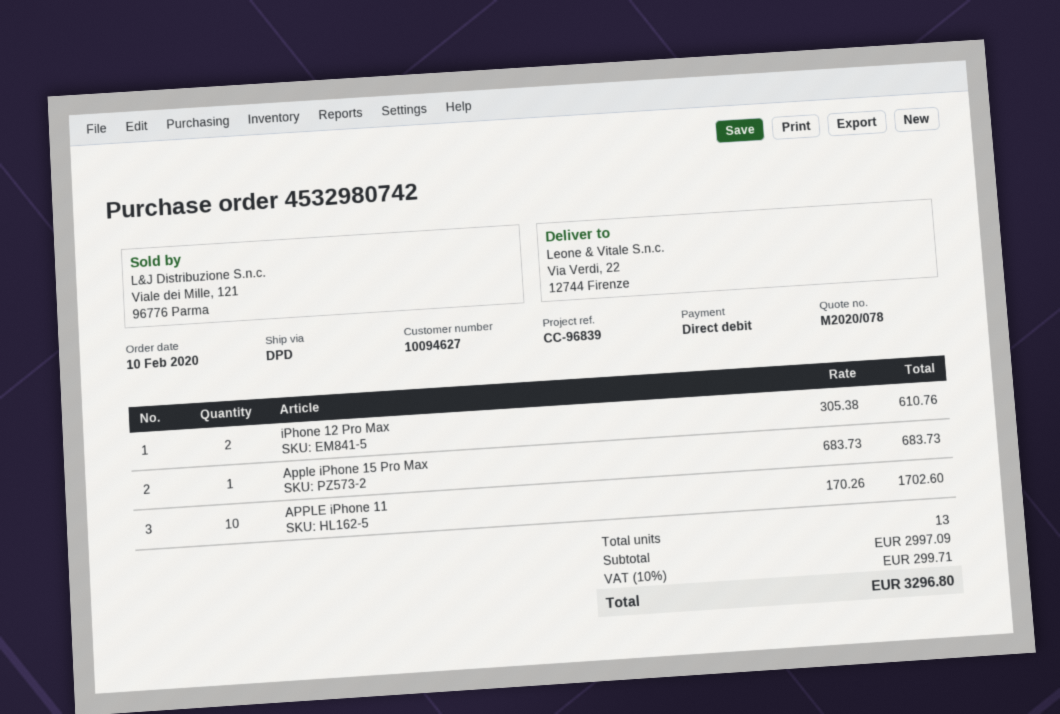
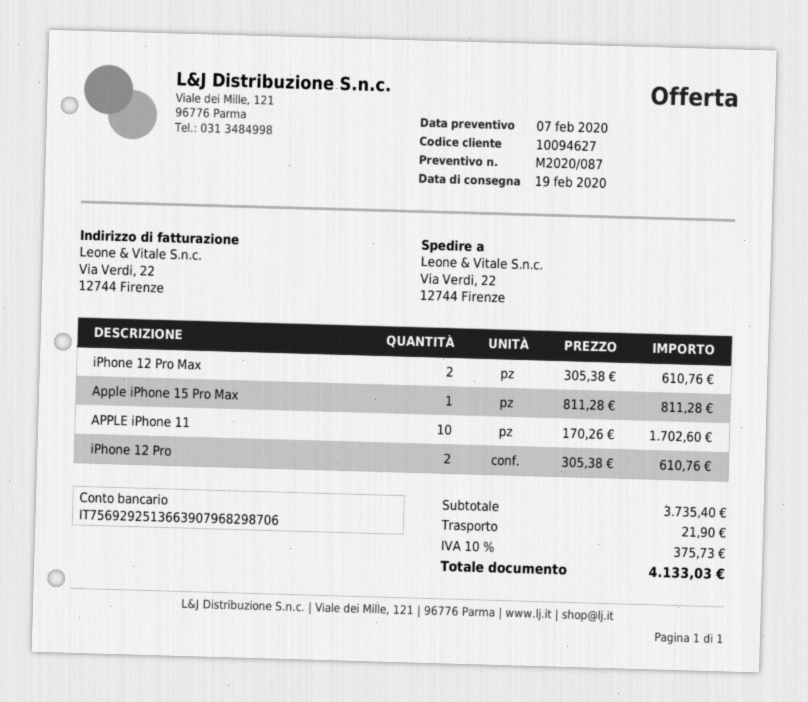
quote number: M2020/078 -> M2020/087
Apple iPhone 15 Pro Max: 1 x 683.73 = 683.73 -> 1 x 811.28 = 811.28
iPhone 12 Pro: none -> 2 x 305.38 = 610.76
subtotal: 2997.09 -> 3735.40
shipping: none -> 21.90
tax: 10% = 299.71 -> 10% = 375.73
total: 3296.80 -> 4133.03

